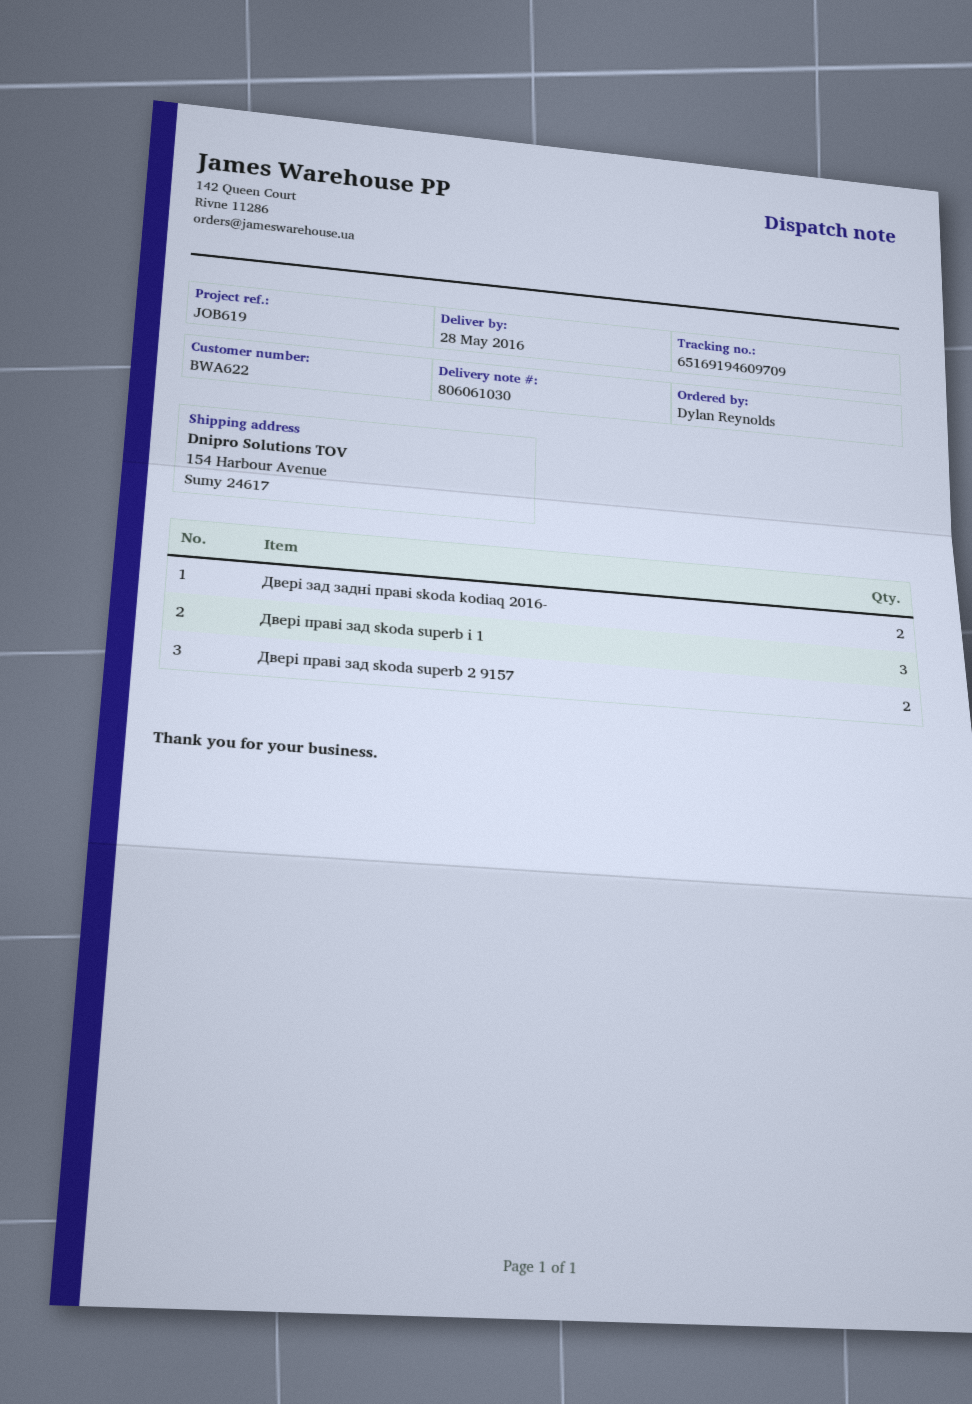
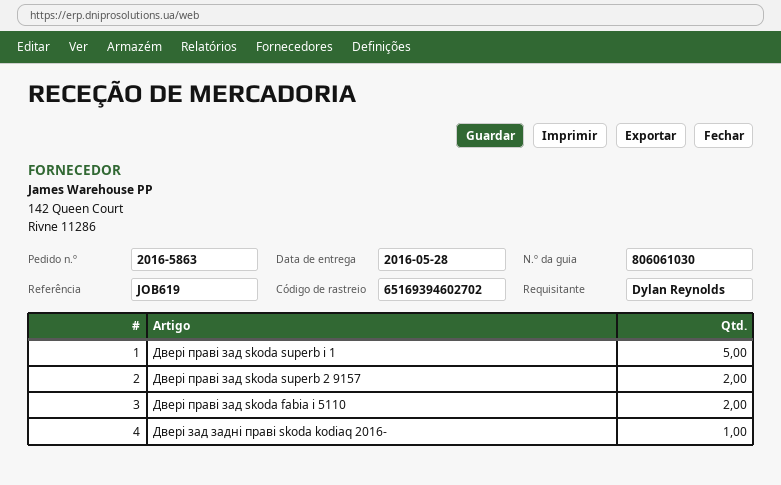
tracking number: 65169194609709 -> 65169394602702
Двері зад задні праві skoda kodiaq 2016-: 2 -> 1
Двері праві зад skoda superb i 1: 3 -> 5
Двері праві зад skoda fabia i 5110: none -> 2

